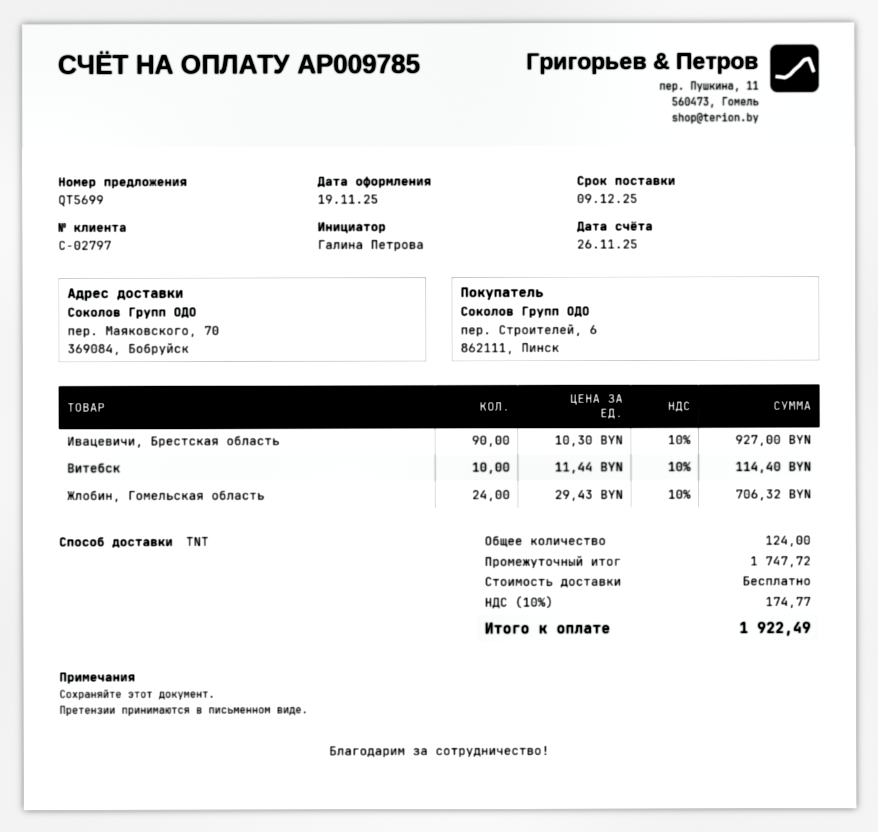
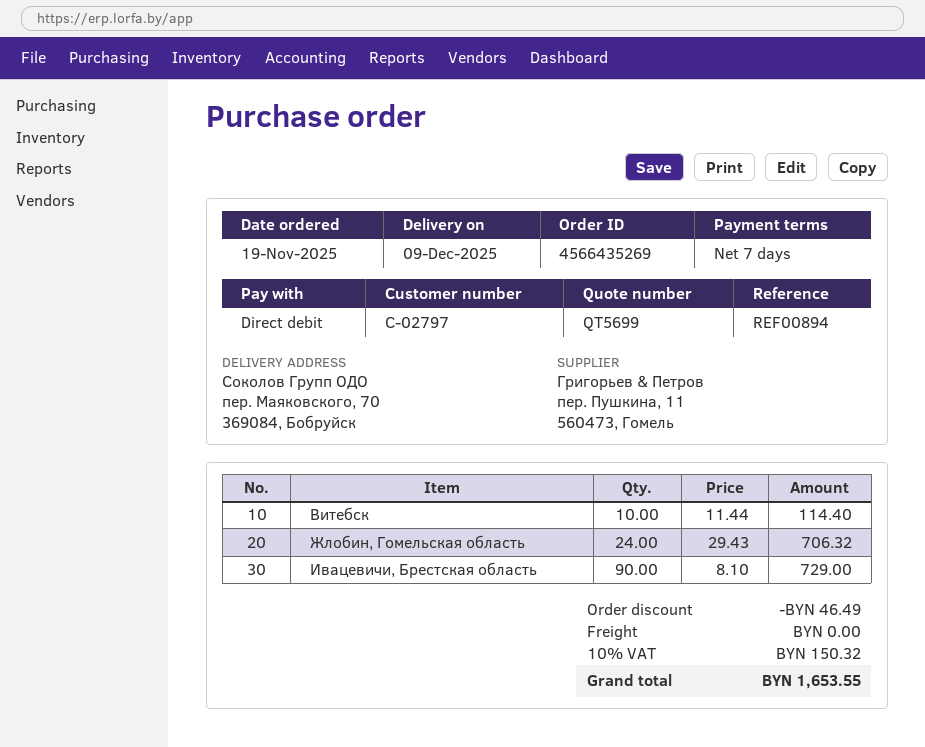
Ивацевичи, Брестская область: 90 x 10.30 = 927.00 -> 90 x 8.10 = 729.00
discount: none -> 46.49
tax: 10% = 174.77 -> 10% = 150.32
total: 1922.49 -> 1653.55

